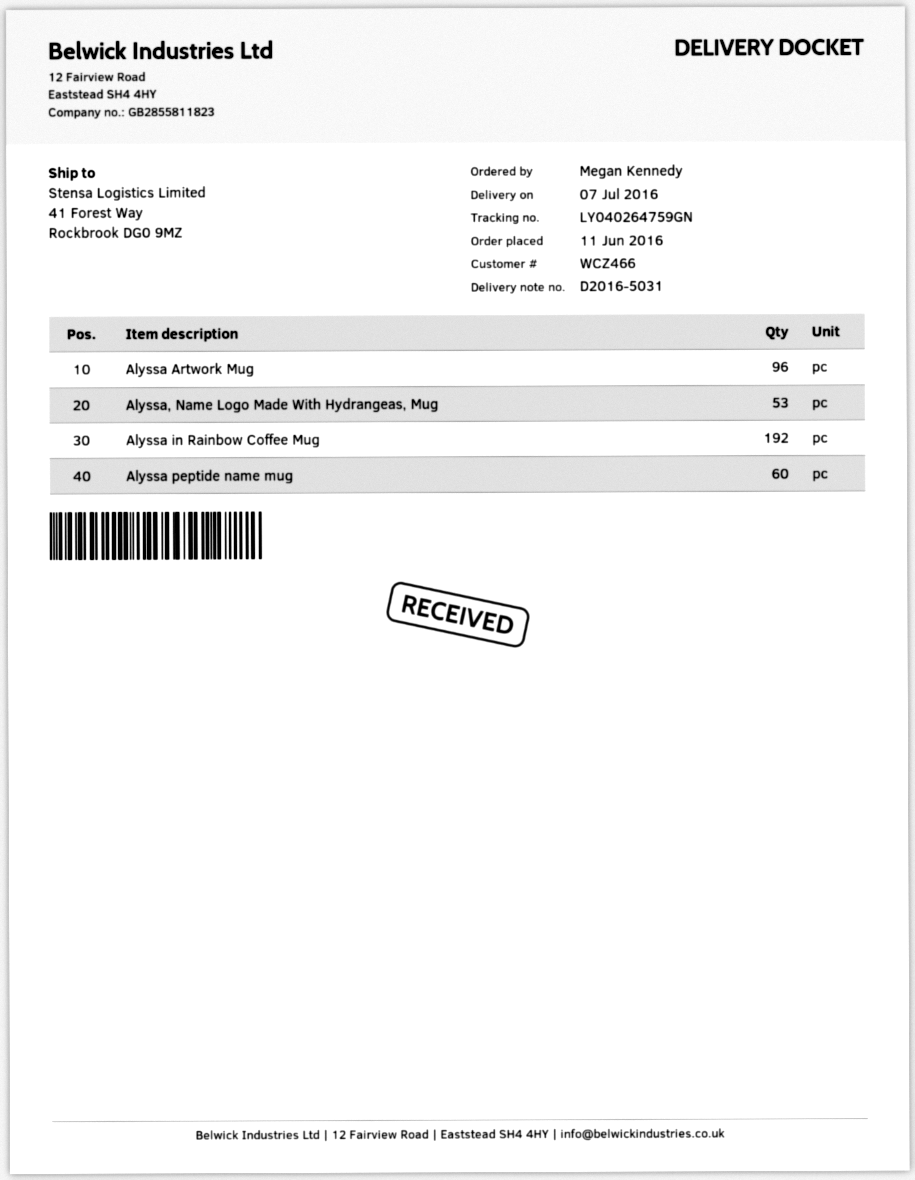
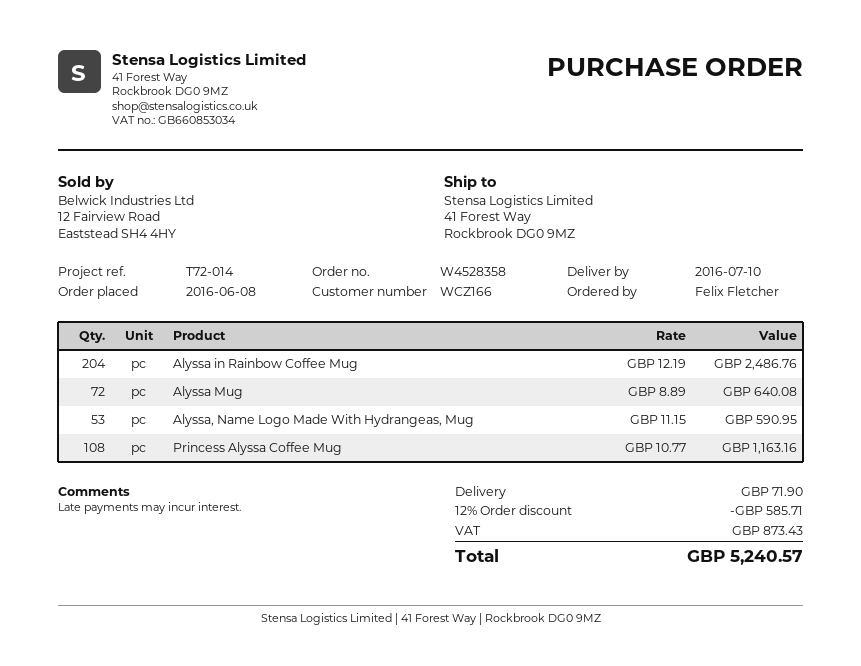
order date: 2016-06-11 -> 2016-06-08
delivery date: 2016-07-07 -> 2016-07-10
customer number: WCZ466 -> WCZ166
ordered by: Megan Kennedy -> Felix Fletcher
Alyssa Artwork Mug: 96 -> none
Alyssa in Rainbow Coffee Mug: 192 -> 204
Alyssa peptide name mug: 60 -> none
Alyssa Mug: none -> 72
Princess Alyssa Coffee Mug: none -> 108

